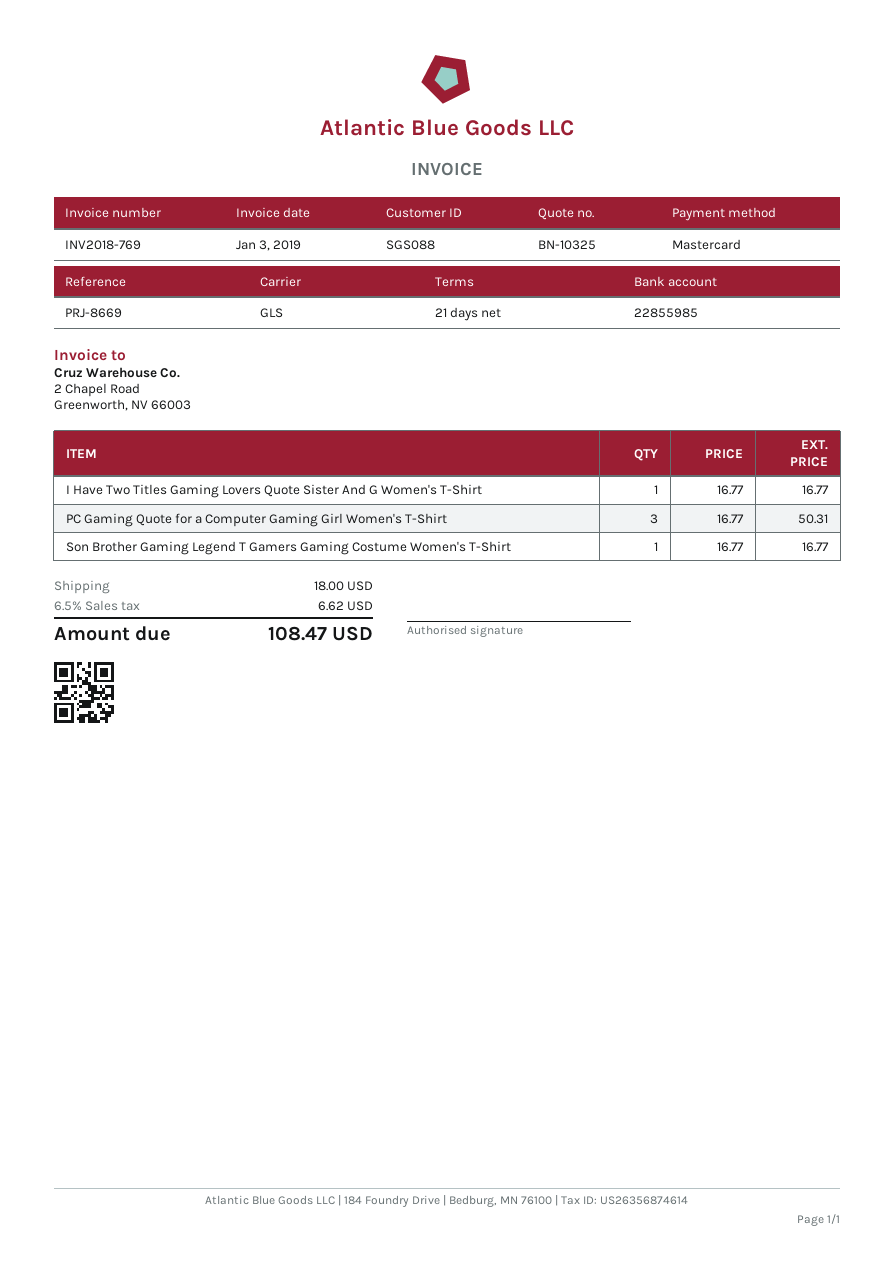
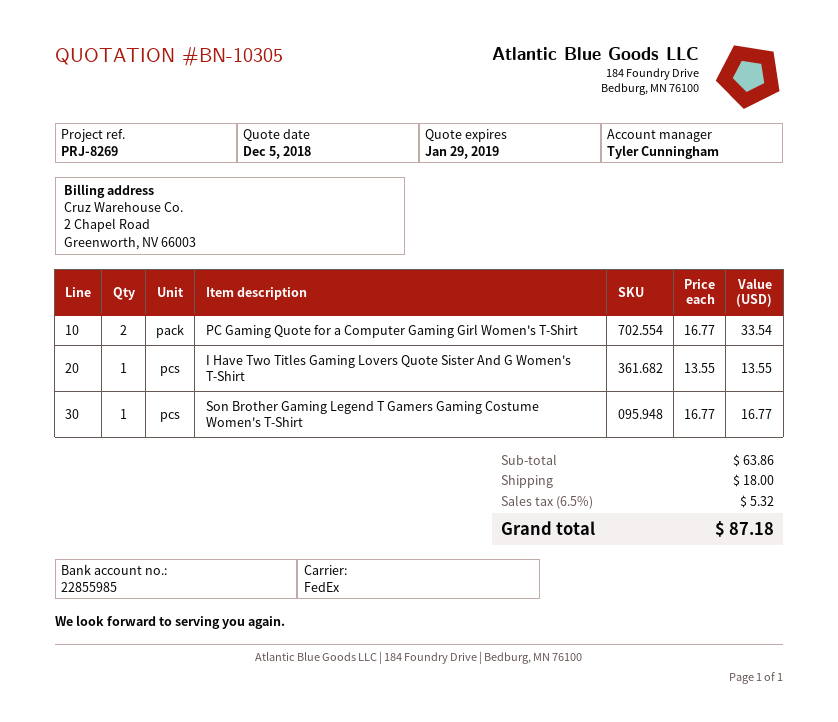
quote number: BN-10325 -> BN-10305
reference: PRJ-8669 -> PRJ-8269
shipping method: GLS -> FedEx
I Have Two Titles Gaming Lovers Quote Sister And G Women's T-Shirt: 1 x 16.77 = 16.77 -> 1 x 13.55 = 13.55
PC Gaming Quote for a Computer Gaming Girl Women's T-Shirt: 3 x 16.77 = 50.31 -> 2 x 16.77 = 33.54
tax: 6.5% = 6.62 -> 6.5% = 5.32
total: 108.47 -> 87.18

